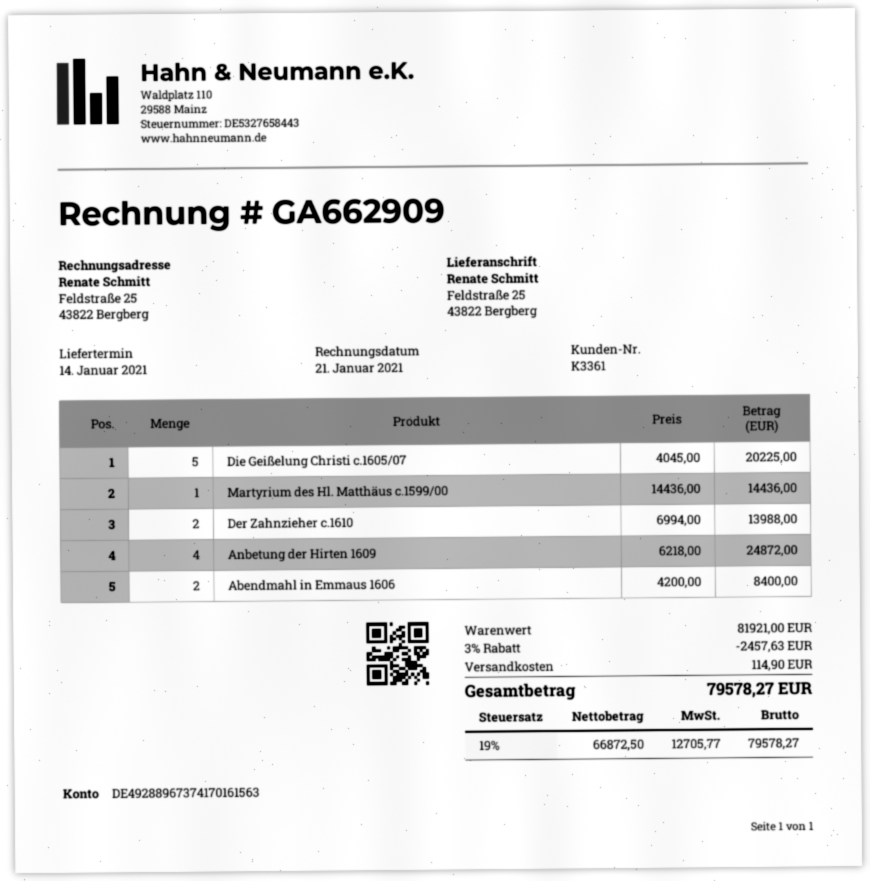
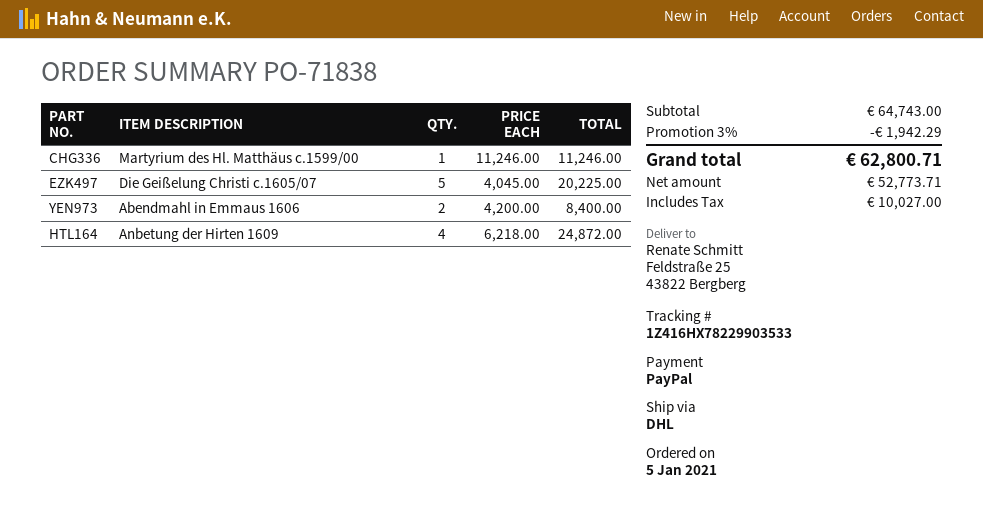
Martyrium des Hl. Matthäus c.1599/00: 1 x 14436.00 = 14436.00 -> 1 x 11246.00 = 11246.00
Der Zahnzieher c.1610: 2 x 6994.00 = 13988.00 -> none
subtotal: 81921.00 -> 64743.00
discount: 3% = 2457.63 -> 3% = 1942.29
shipping: 114.90 -> none
net: 66872.50 -> 52773.71
tax: 12705.77 -> 10027.00
total: 79578.27 -> 62800.71

